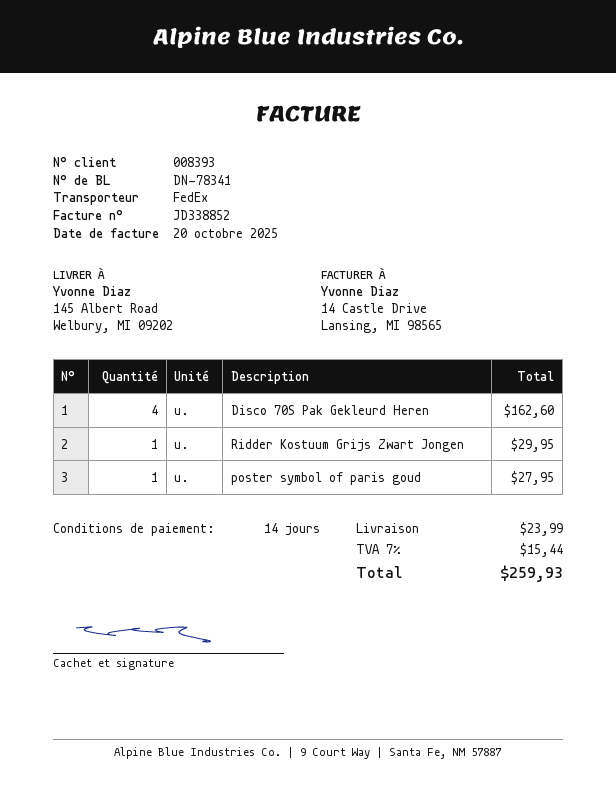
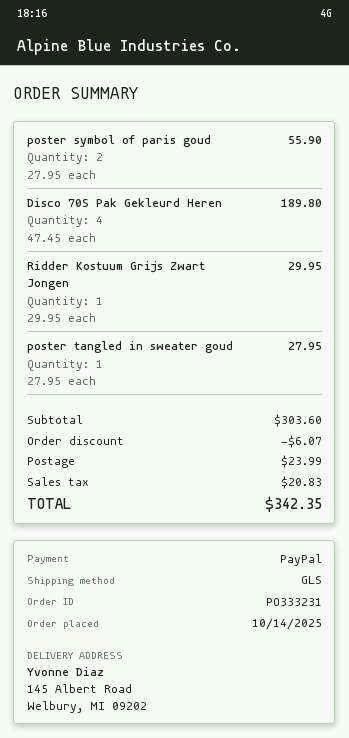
shipping method: FedEx -> GLS
Disco 70S Pak Gekleurd Heren: 4 for 162.60 -> 4 for 189.80
poster symbol of paris goud: 1 for 27.95 -> 2 for 55.90
poster tangled in sweater goud: none -> 1 for 27.95
discount: none -> 6.07
tax: 15.44 -> 20.83
total: 259.93 -> 342.35

